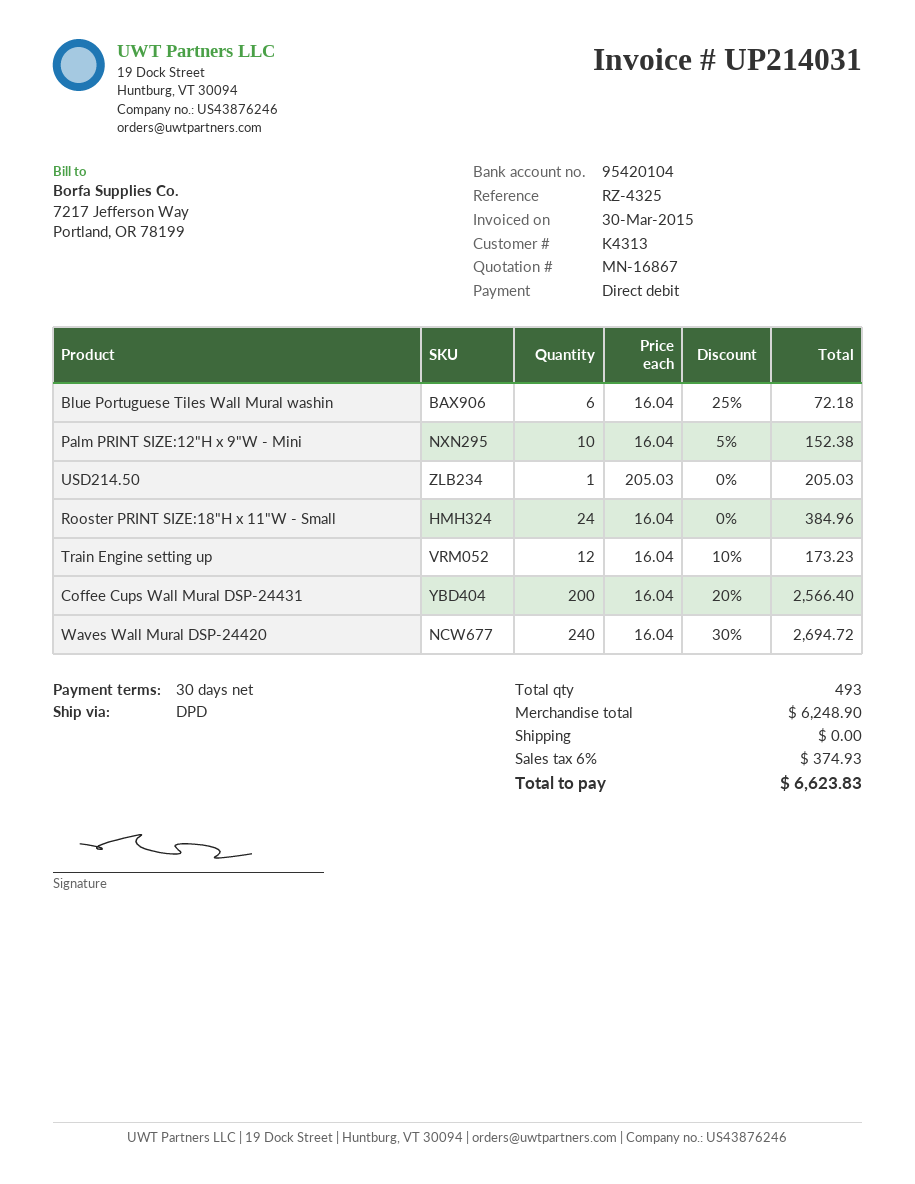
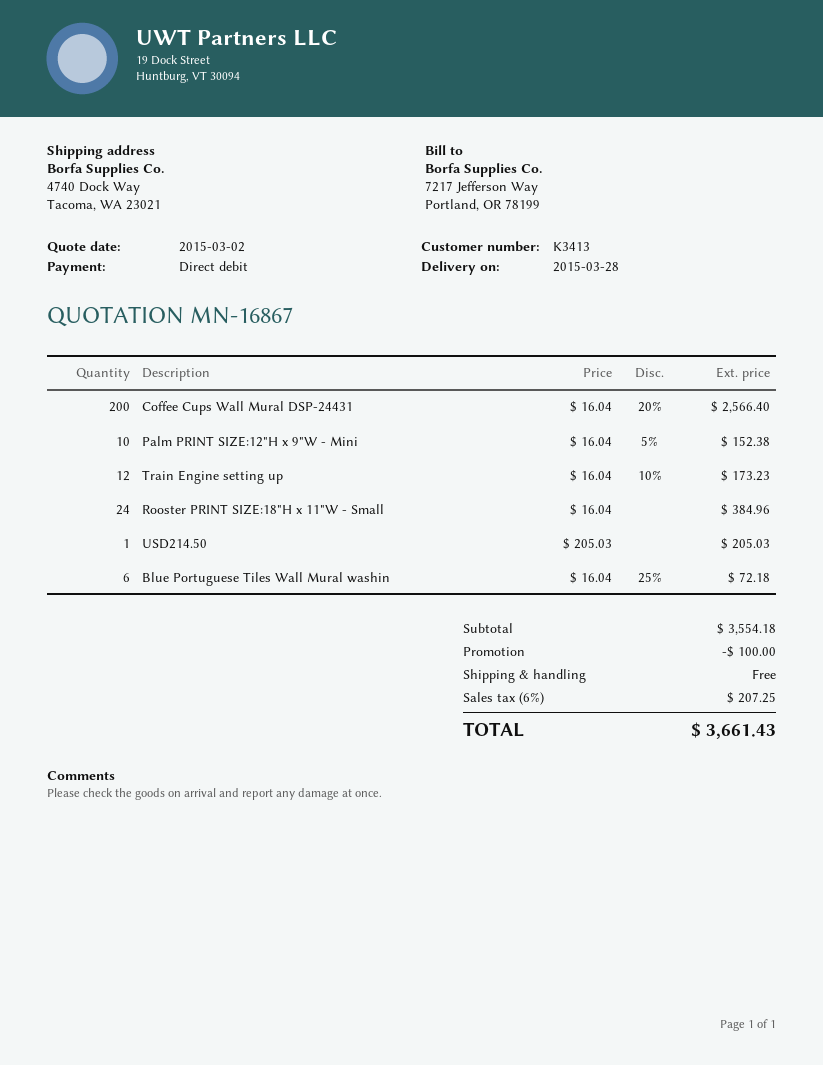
customer number: K4313 -> K3413
Waves Wall Mural DSP-24420: 240 x 16.04 - 30% = 2694.72 -> none
subtotal: 6248.90 -> 3554.18
discount: none -> 100.00
tax: 6% = 374.93 -> 6% = 207.25
total: 6623.83 -> 3661.43

